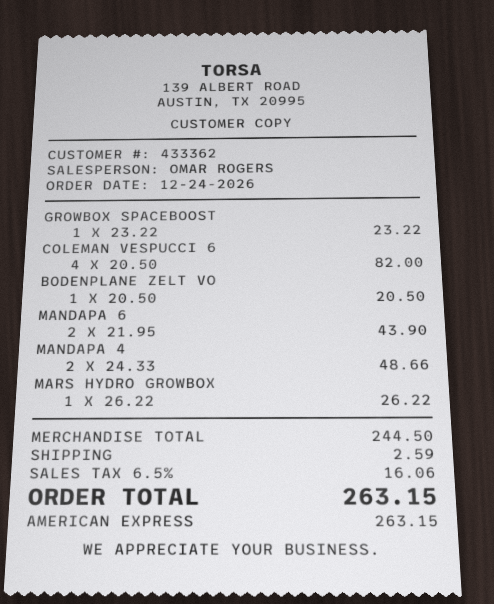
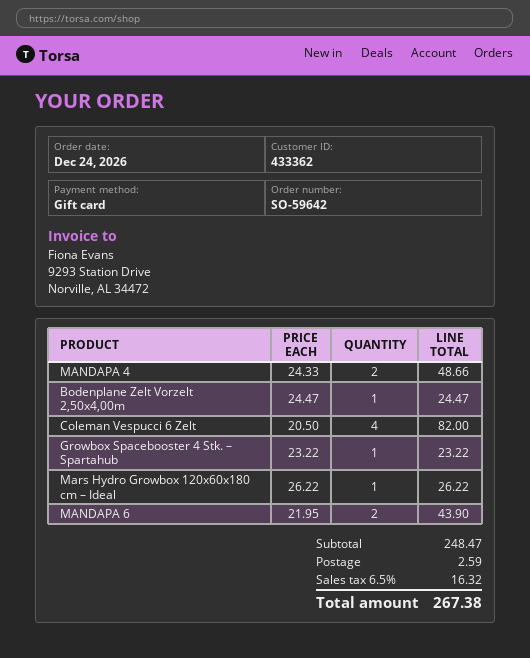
payment method: American Express -> gift card
BODENPLANE ZELT VO: 1 x 20.50 = 20.50 -> 1 x 24.47 = 24.47
subtotal: 244.50 -> 248.47
tax: 6.5% = 16.06 -> 6.5% = 16.32
total: 263.15 -> 267.38

